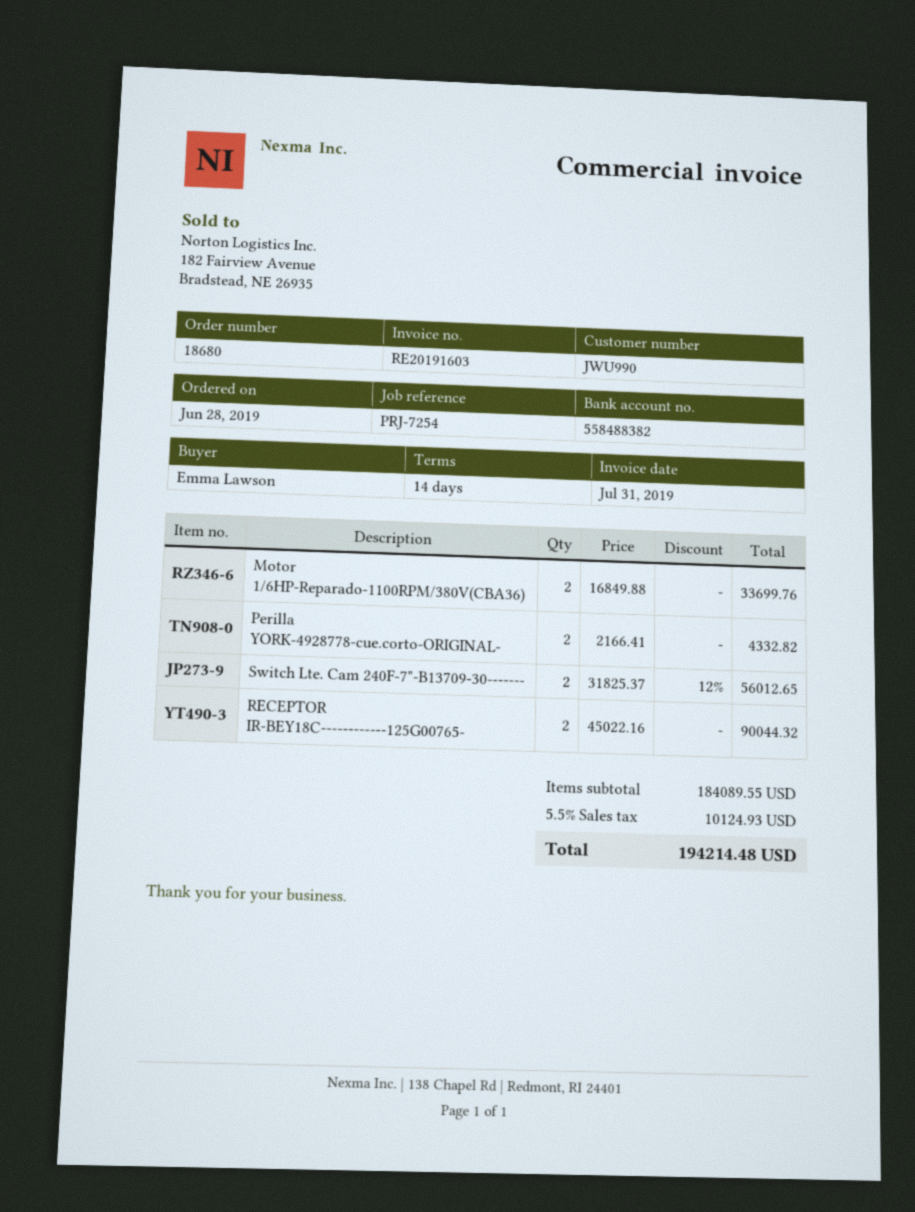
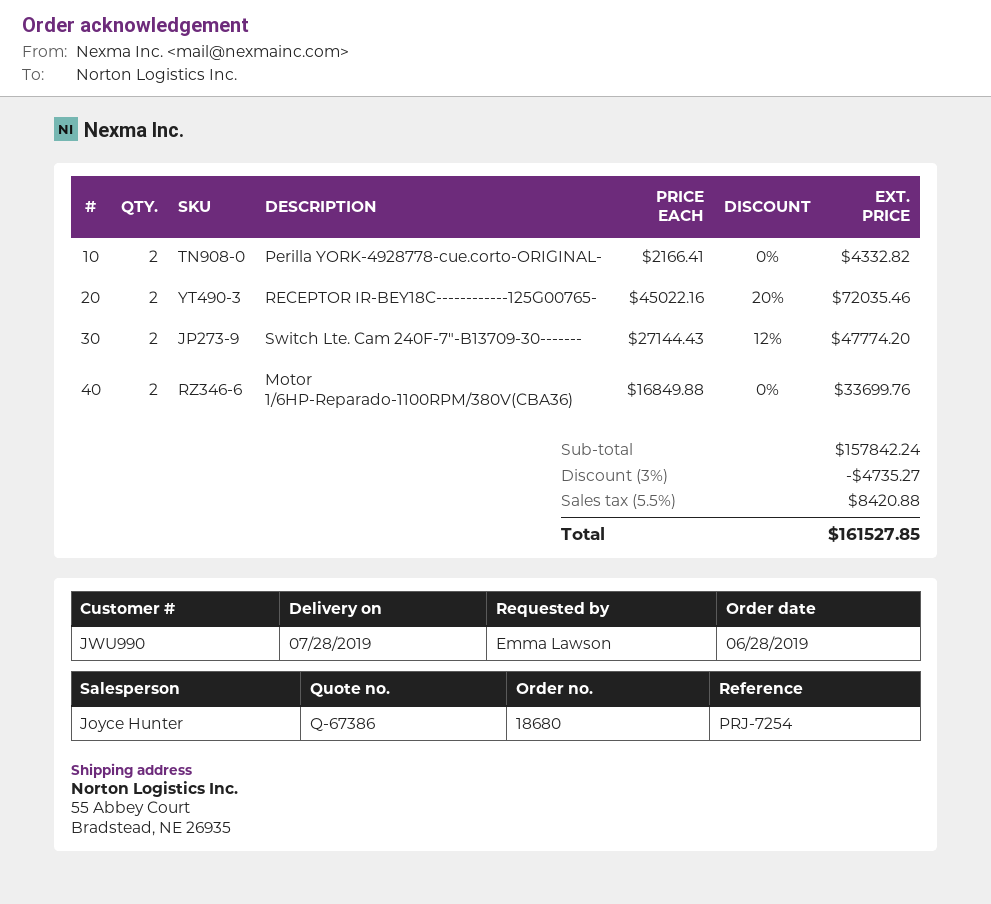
Switch Lte. Cam 240F-7"-B13709-30-------: 2 x 31825.37 - 12% = 56012.65 -> 2 x 27144.43 - 12% = 47774.20
RECEPTOR IR-BEY18C------------125G00765-: 2 x 45022.16 = 90044.32 -> 2 x 45022.16 - 20% = 72035.46
subtotal: 184089.55 -> 157842.24
discount: none -> 3% = 4735.27
tax: 5.5% = 10124.93 -> 5.5% = 8420.88
total: 194214.48 -> 161527.85

